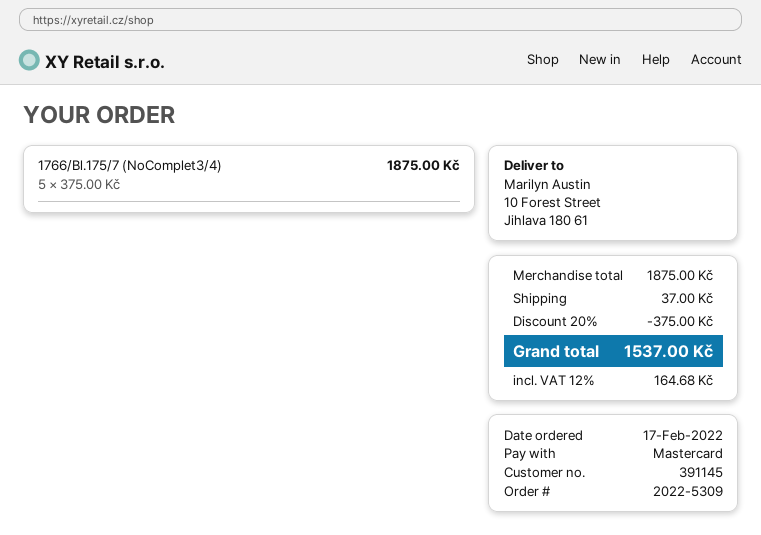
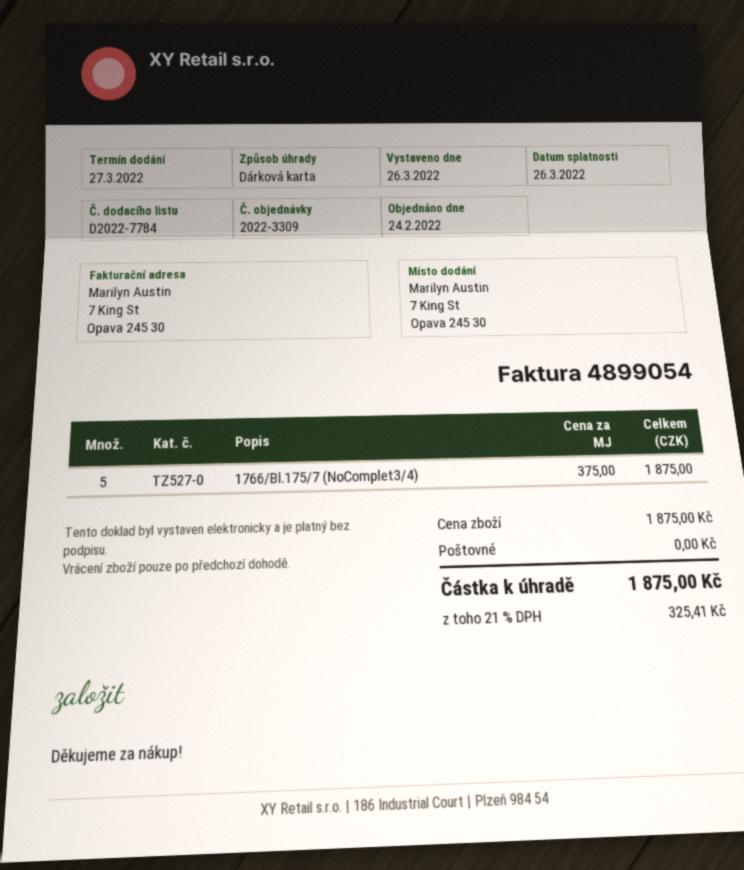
order number: 2022-5309 -> 2022-3309
order date: 2022-02-17 -> 2022-02-24
payment method: Mastercard -> gift card
ship to: 10 Forest Street, Jihlava 180 61 -> 7 King St, Opava 245 30
discount: 20% = 375.00 -> none
shipping: 37.00 -> 0.00
tax: 12% = 164.68 -> 21% = 325.41
total: 1537.00 -> 1875.00

